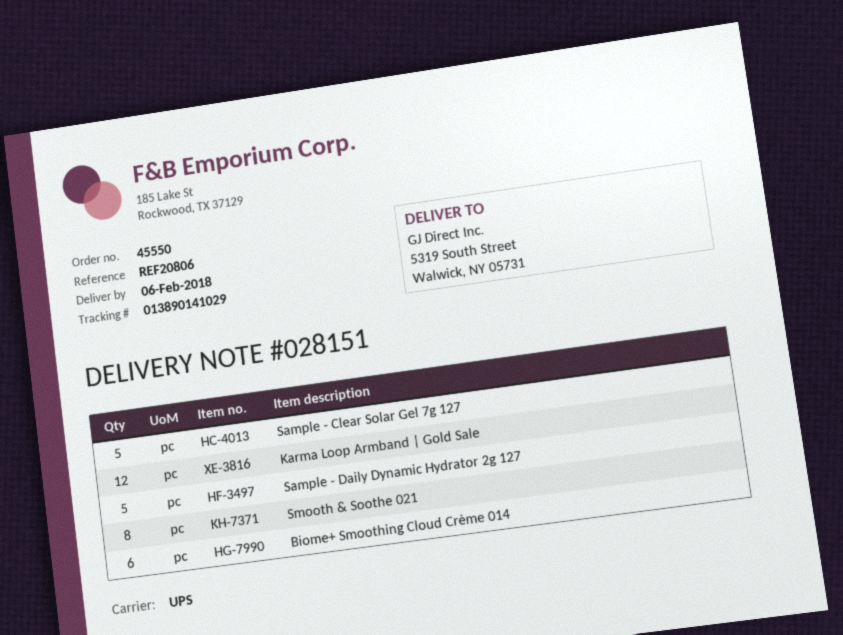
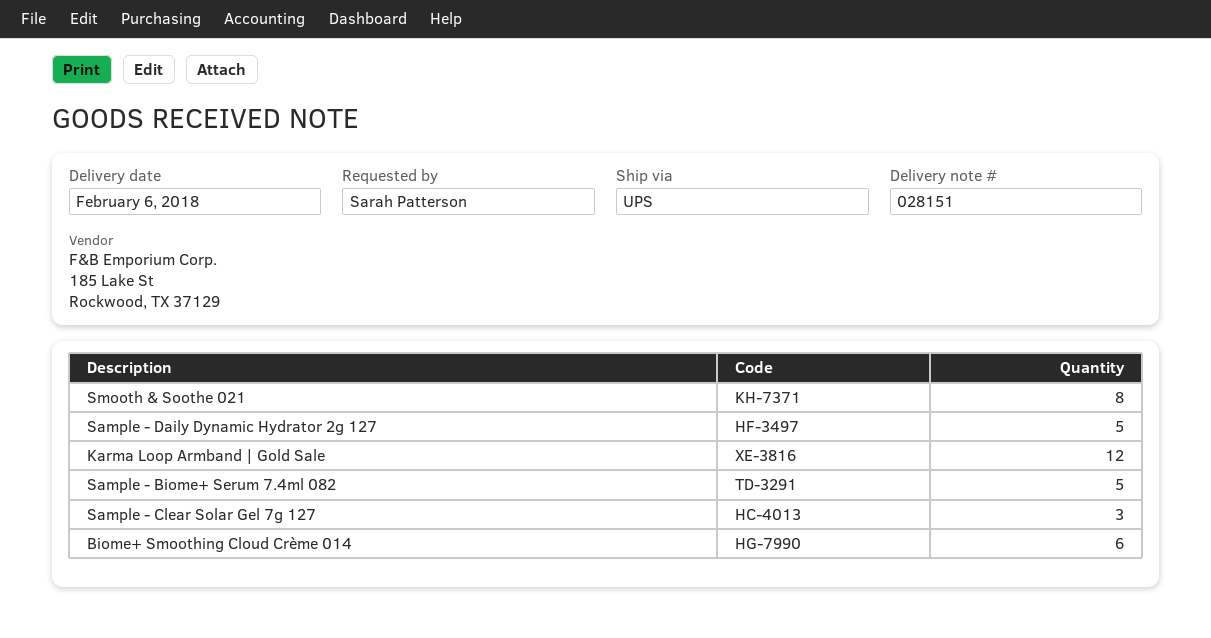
Sample - Clear Solar Gel 7g 127: 5 -> 3
Sample - Biome+ Serum 7.4ml 082: none -> 5

